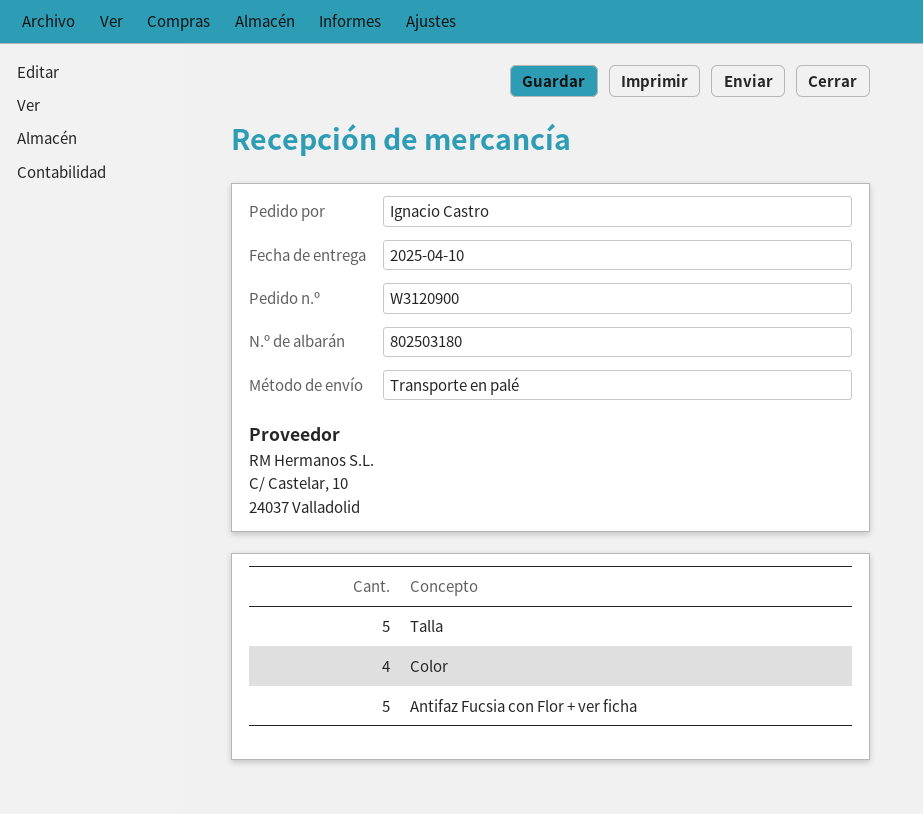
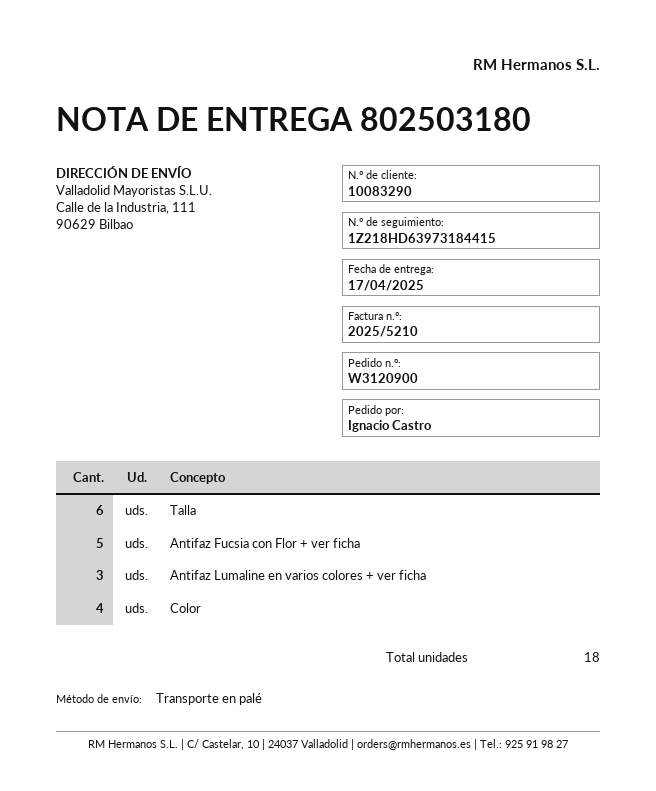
delivery date: 2025-04-10 -> 2025-04-17
Talla: 5 -> 6
Antifaz Lumaline en varios colores + ver ficha: none -> 3

